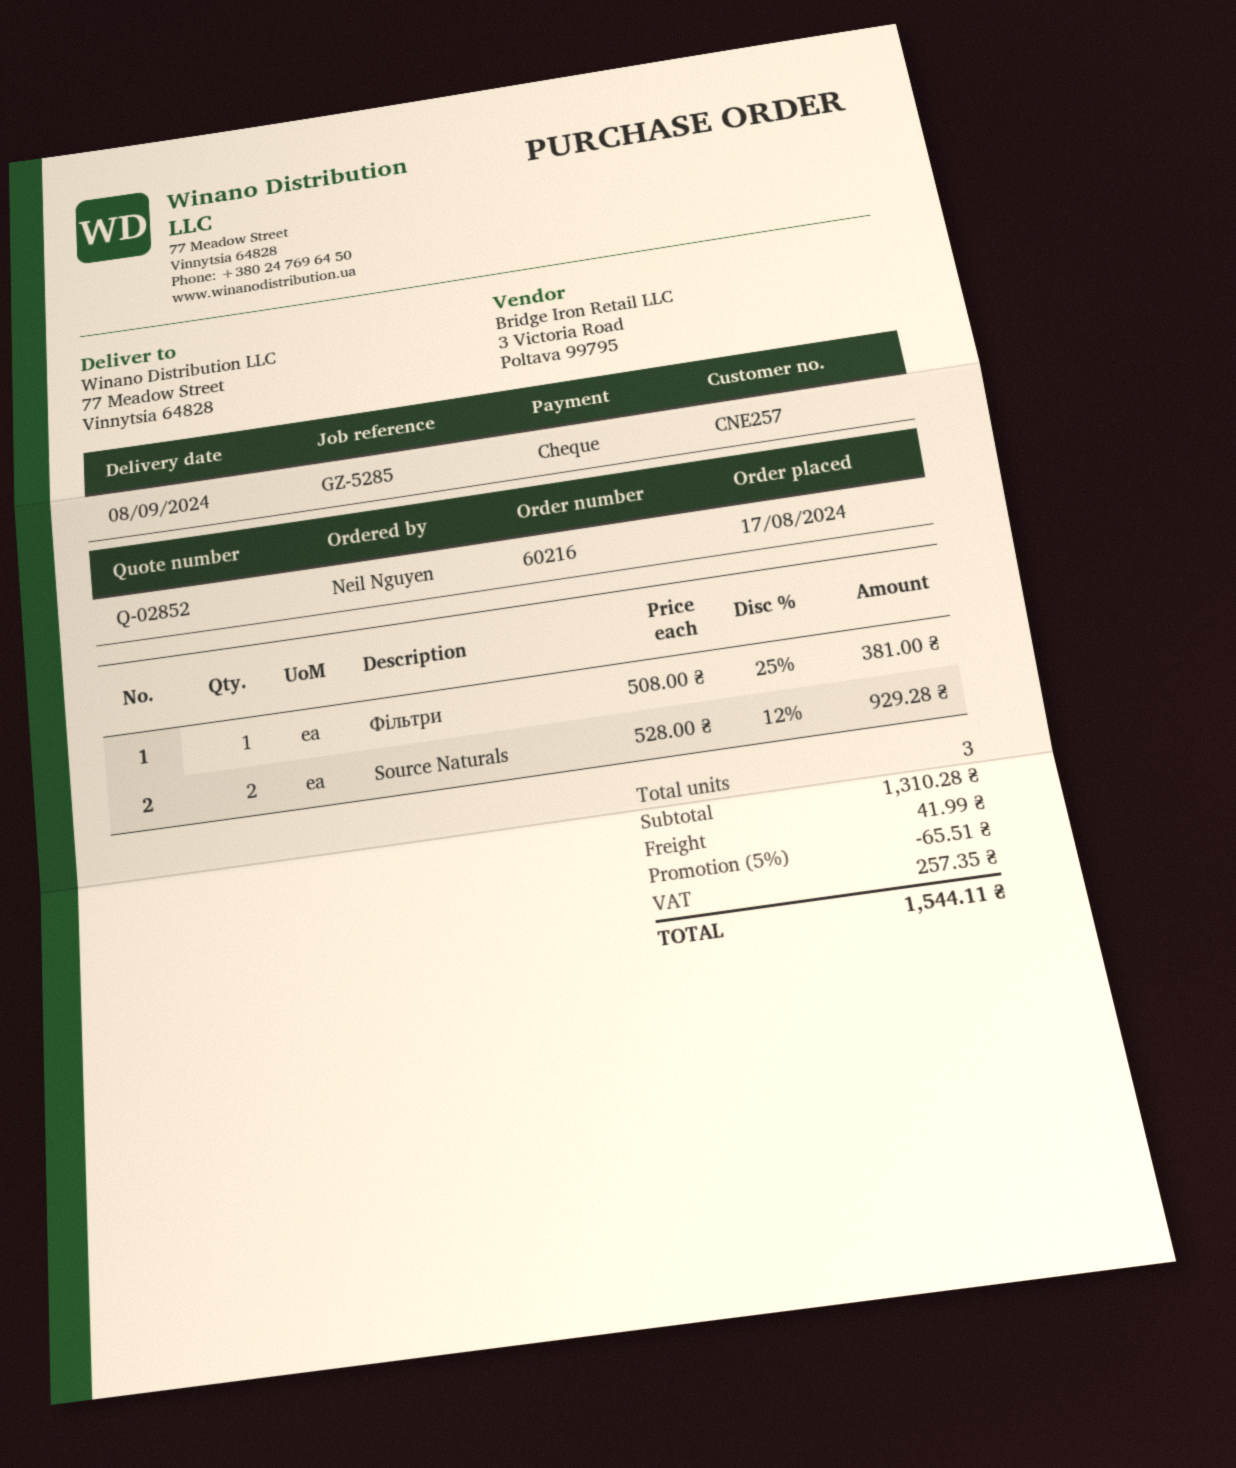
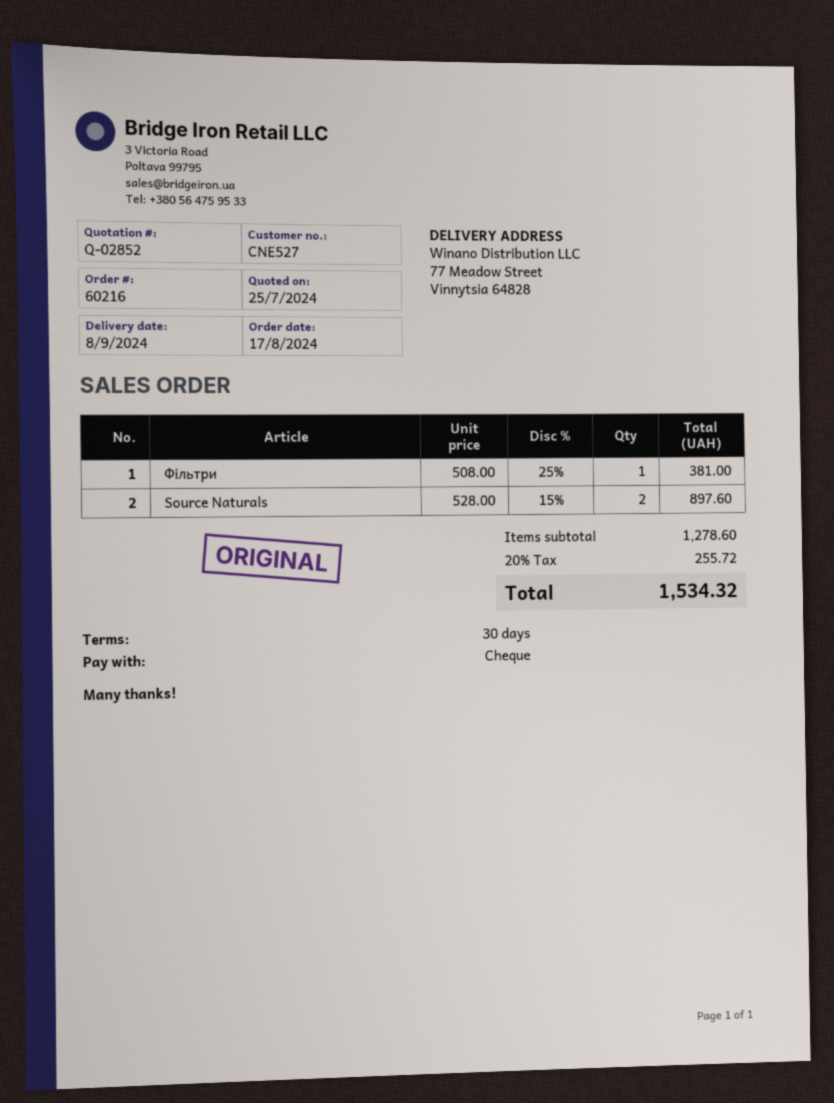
customer number: CNE257 -> CNE527
Source Naturals: 2 x 528.00 - 12% = 929.28 -> 2 x 528.00 - 15% = 897.60
subtotal: 1310.28 -> 1278.60
discount: 5% = 65.51 -> none
shipping: 41.99 -> none
tax: 257.35 -> 255.72
total: 1544.11 -> 1534.32

